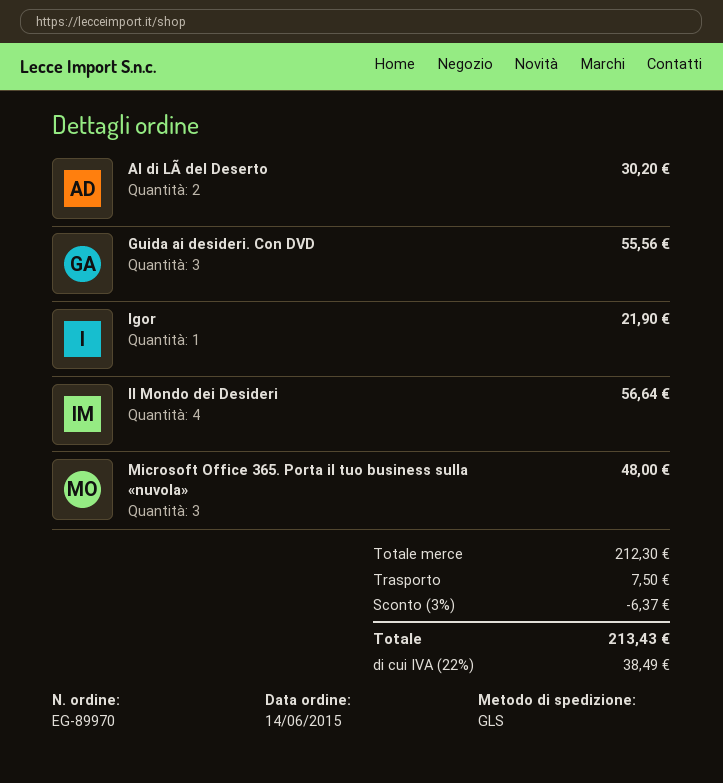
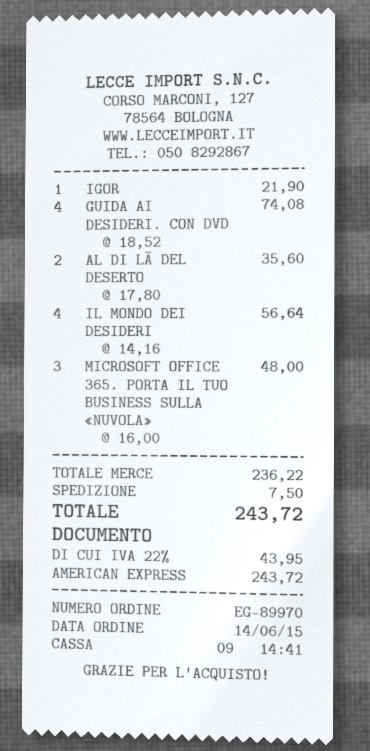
Al di LÃ del Deserto: 2 for 30.20 -> 2 for 35.60
Guida ai desideri. Con DVD: 3 for 55.56 -> 4 for 74.08
subtotal: 212.30 -> 236.22
discount: 3% = 6.37 -> none
tax: 22% = 38.49 -> 22% = 43.95
total: 213.43 -> 243.72

